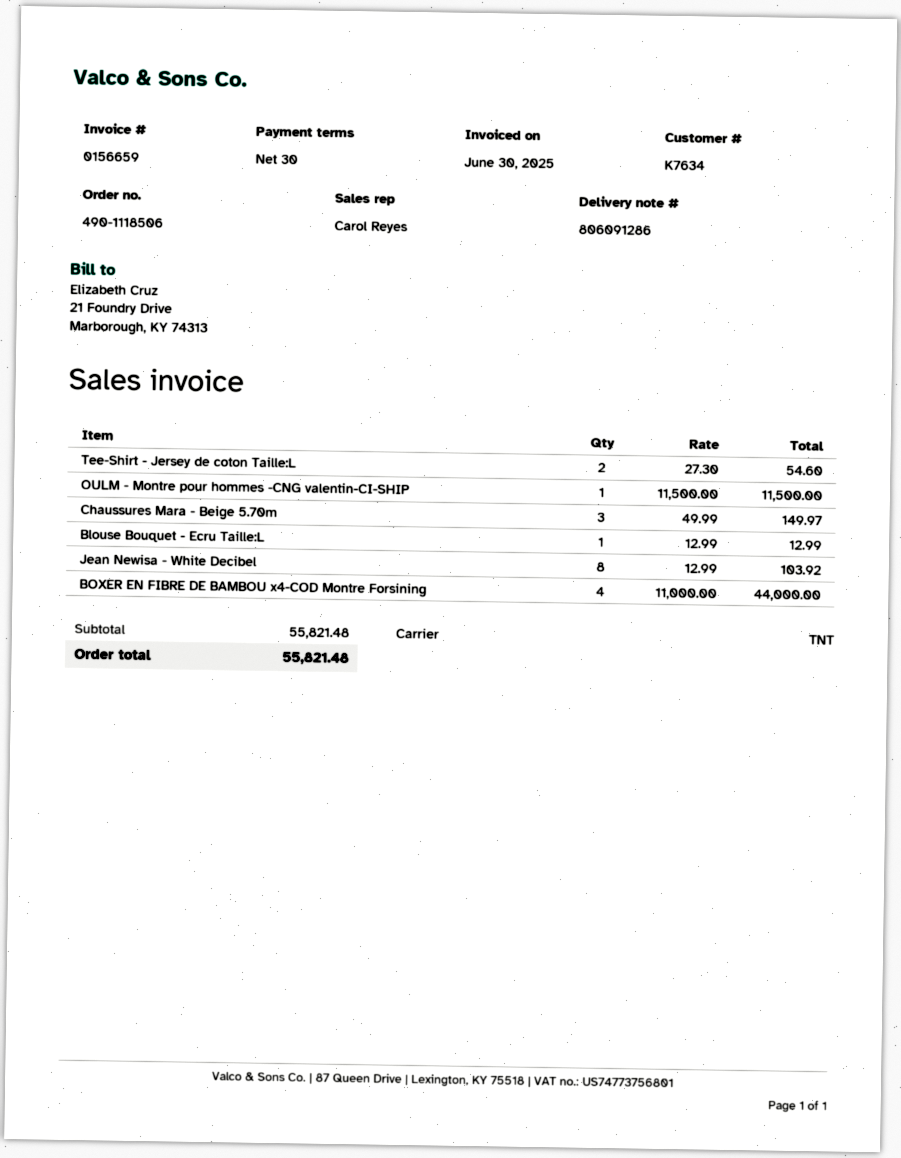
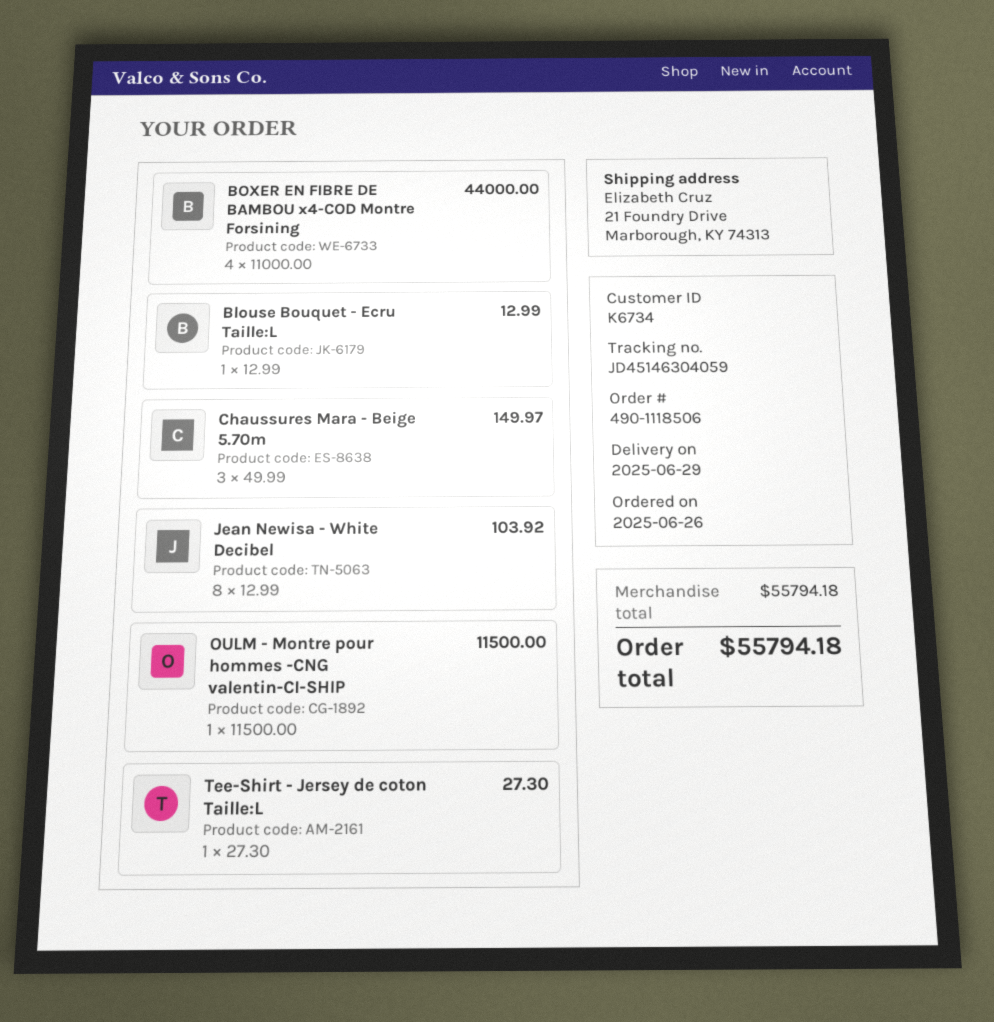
customer number: K7634 -> K6734
Tee-Shirt - Jersey de coton Taille:L: 2 x 27.30 = 54.60 -> 1 x 27.30 = 27.30
subtotal: 55821.48 -> 55794.18
total: 55821.48 -> 55794.18

